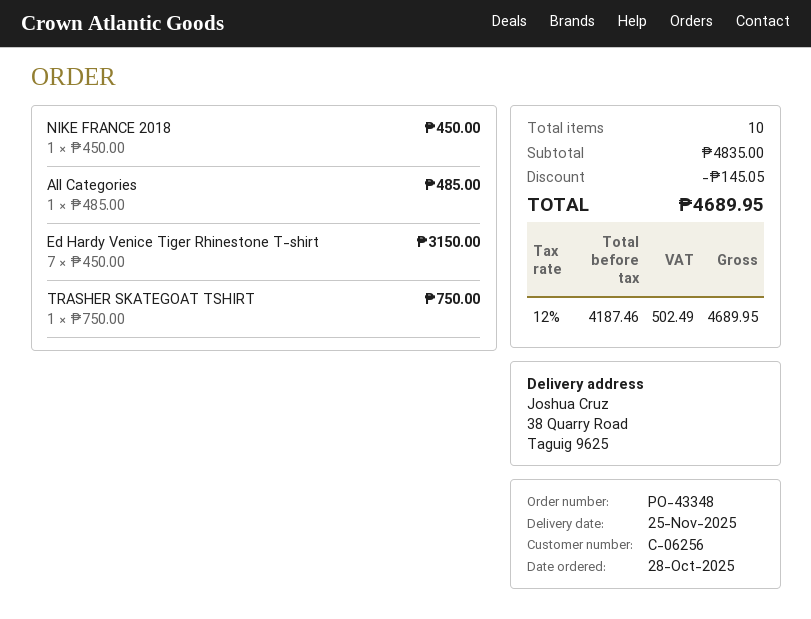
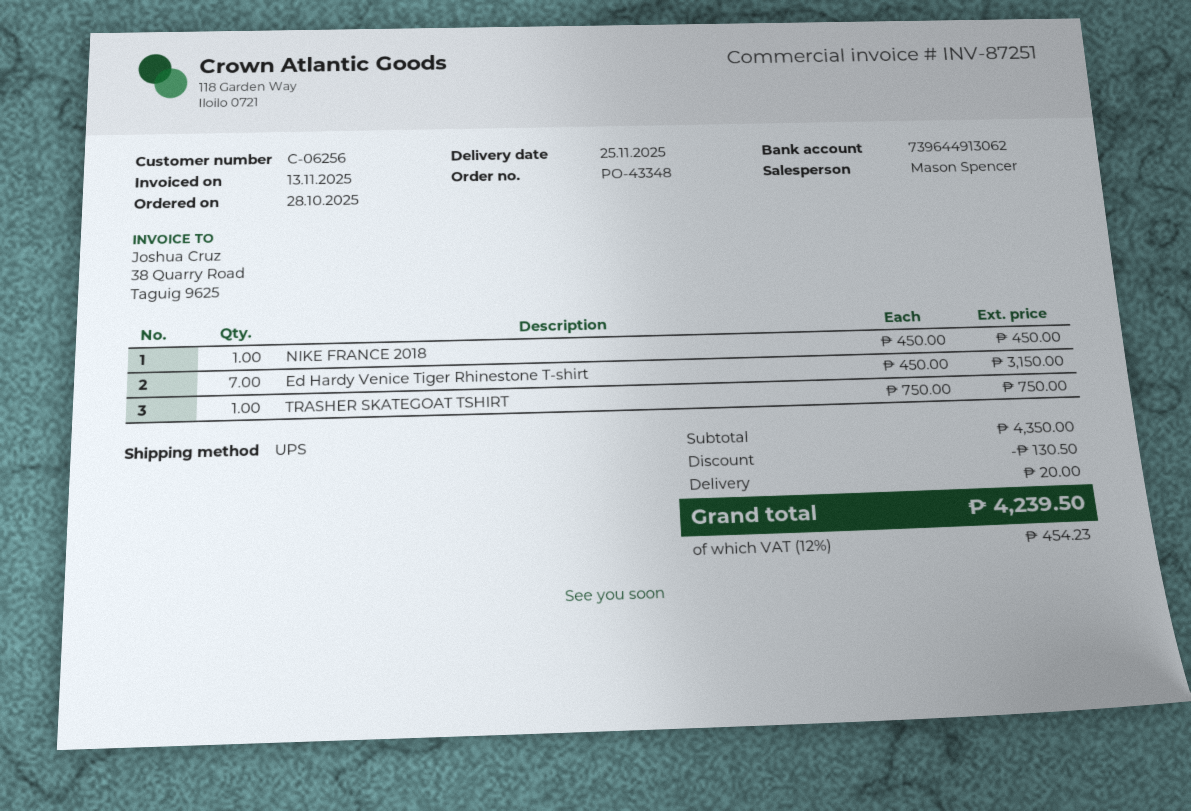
All Categories: 1 x 485.00 = 485.00 -> none
subtotal: 4835.00 -> 4350.00
discount: 145.05 -> 130.50
shipping: none -> 20.00
tax: 12% = 502.49 -> 12% = 454.23
total: 4689.95 -> 4239.50

